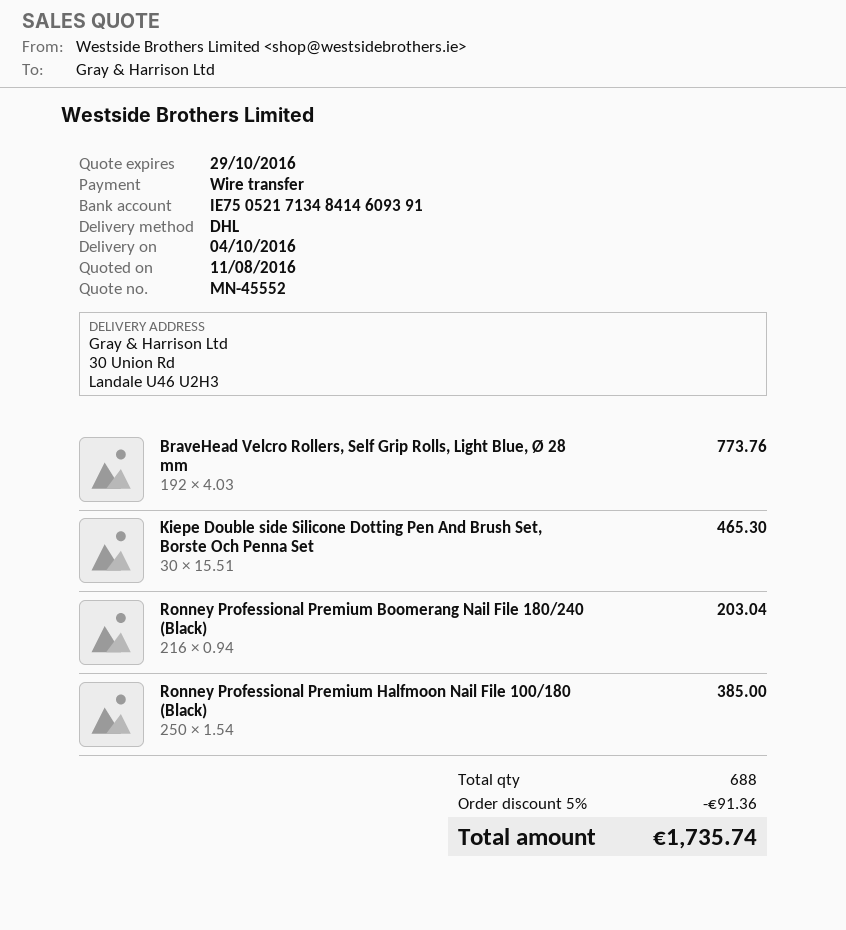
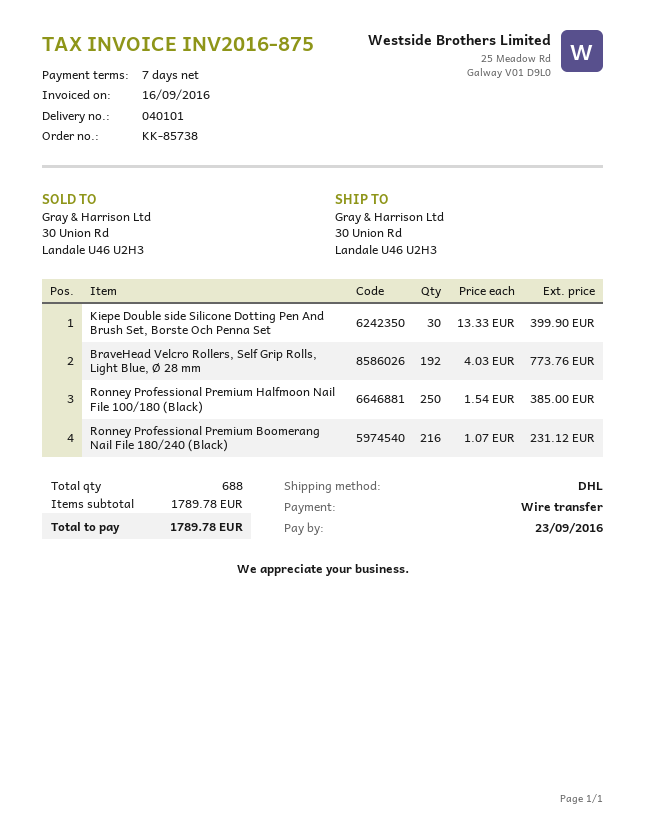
Kiepe Double side Silicone Dotting Pen And Brush Set, Borste Och Penna Set: 30 x 15.51 = 465.30 -> 30 x 13.33 = 399.90
Ronney Professional Premium Boomerang Nail File 180/240 (Black): 216 x 0.94 = 203.04 -> 216 x 1.07 = 231.12
discount: 5% = 91.36 -> none
total: 1735.74 -> 1789.78

